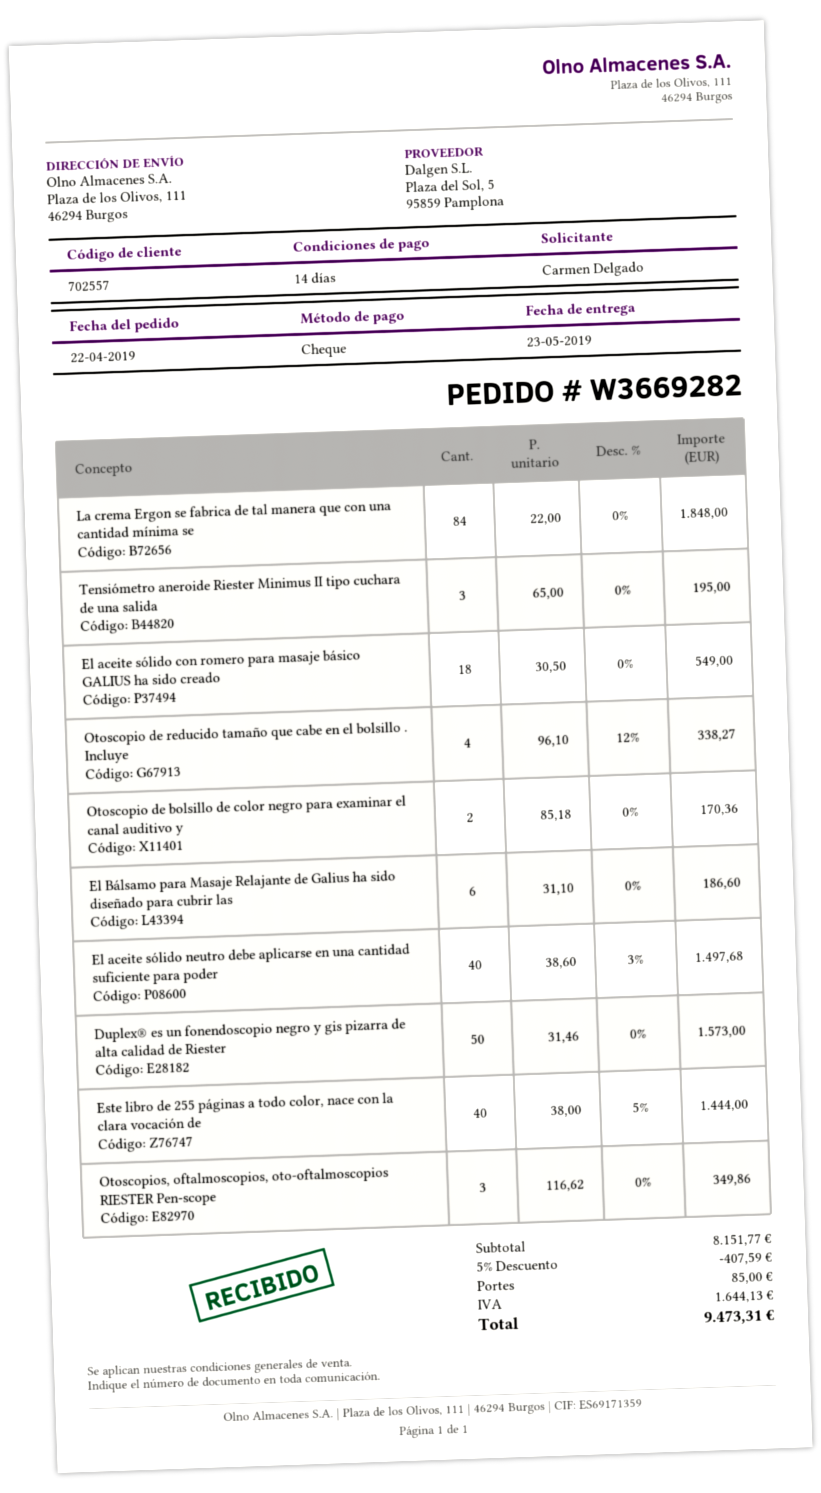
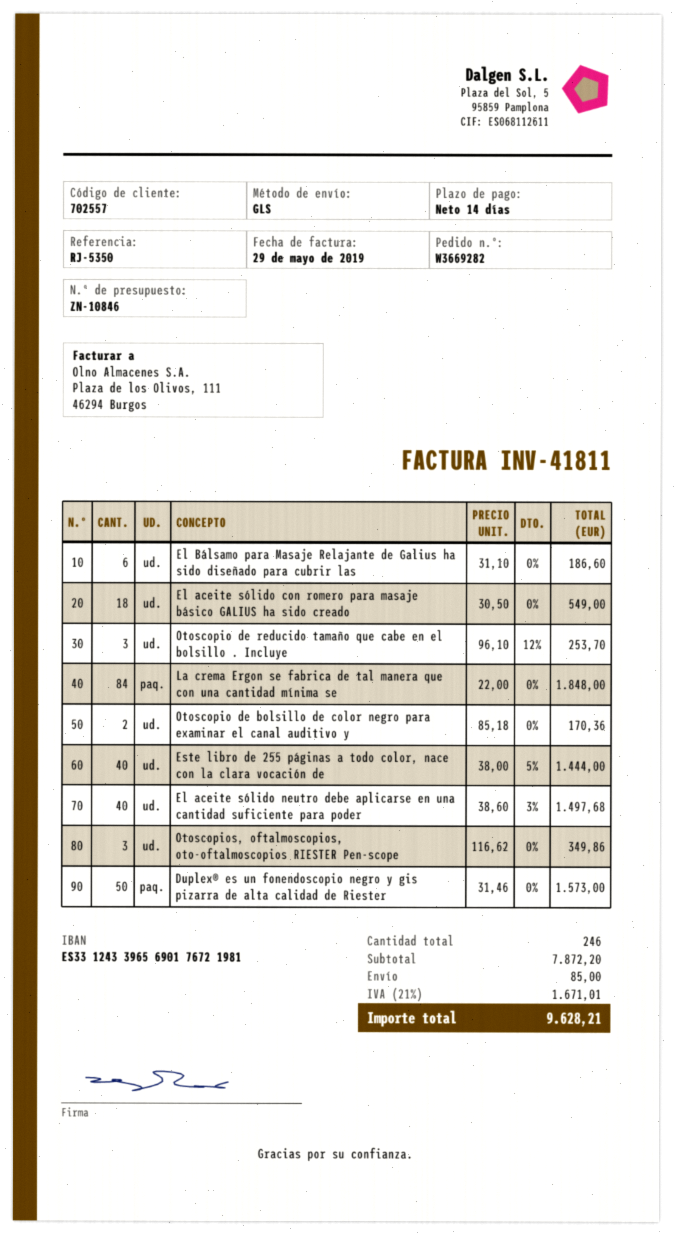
Tensiómetro aneroide Riester Minimus II tipo cuchara de una salida: 3 x 65.00 = 195.00 -> none
Otoscopio de reducido tamaño que cabe en el bolsillo . Incluye: 4 x 96.10 - 12% = 338.27 -> 3 x 96.10 - 12% = 253.70
subtotal: 8151.77 -> 7872.20
discount: 5% = 407.59 -> none
tax: 1644.13 -> 1671.01
total: 9473.31 -> 9628.21

